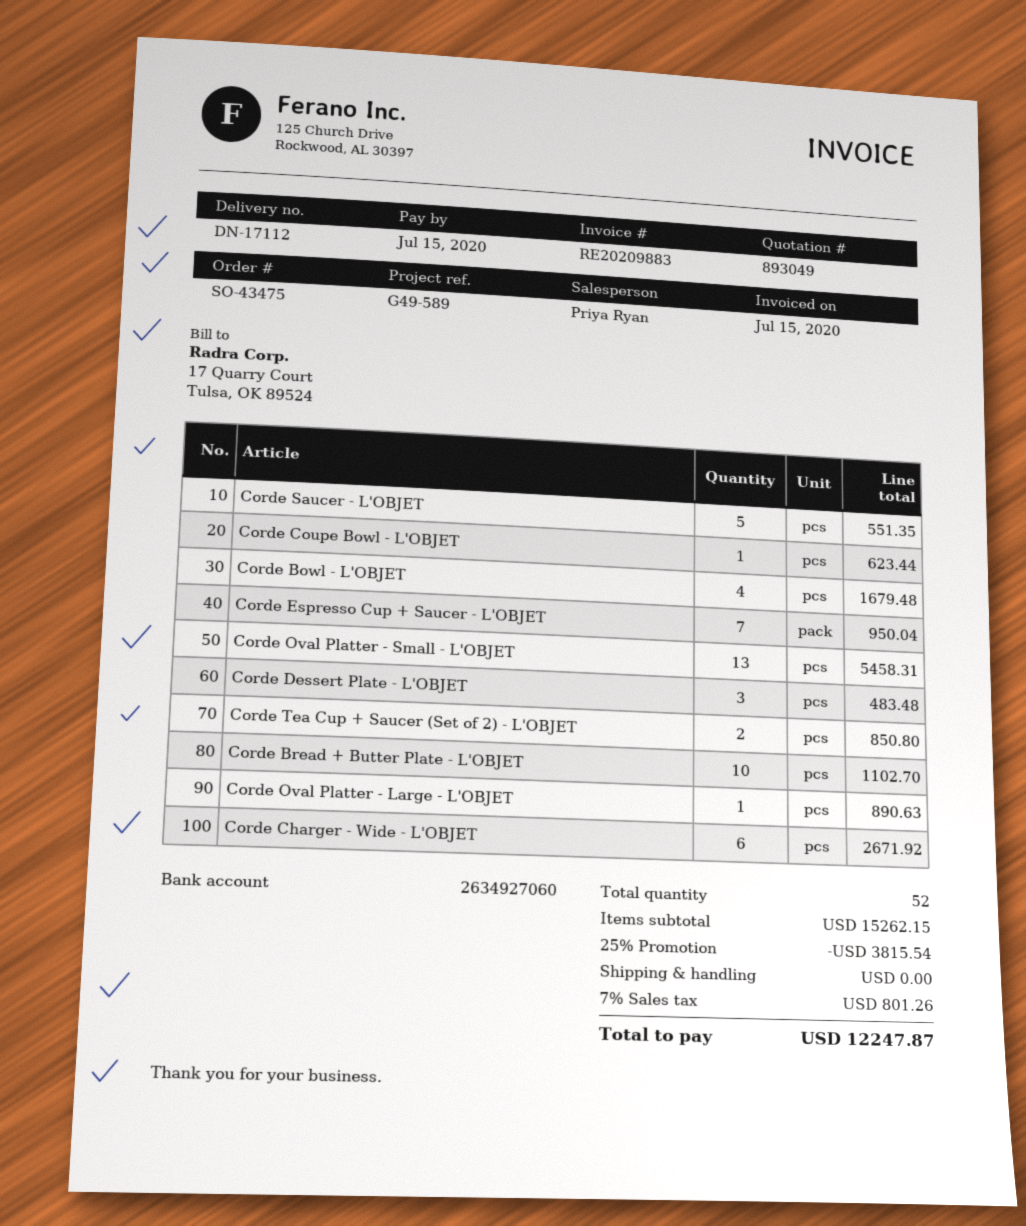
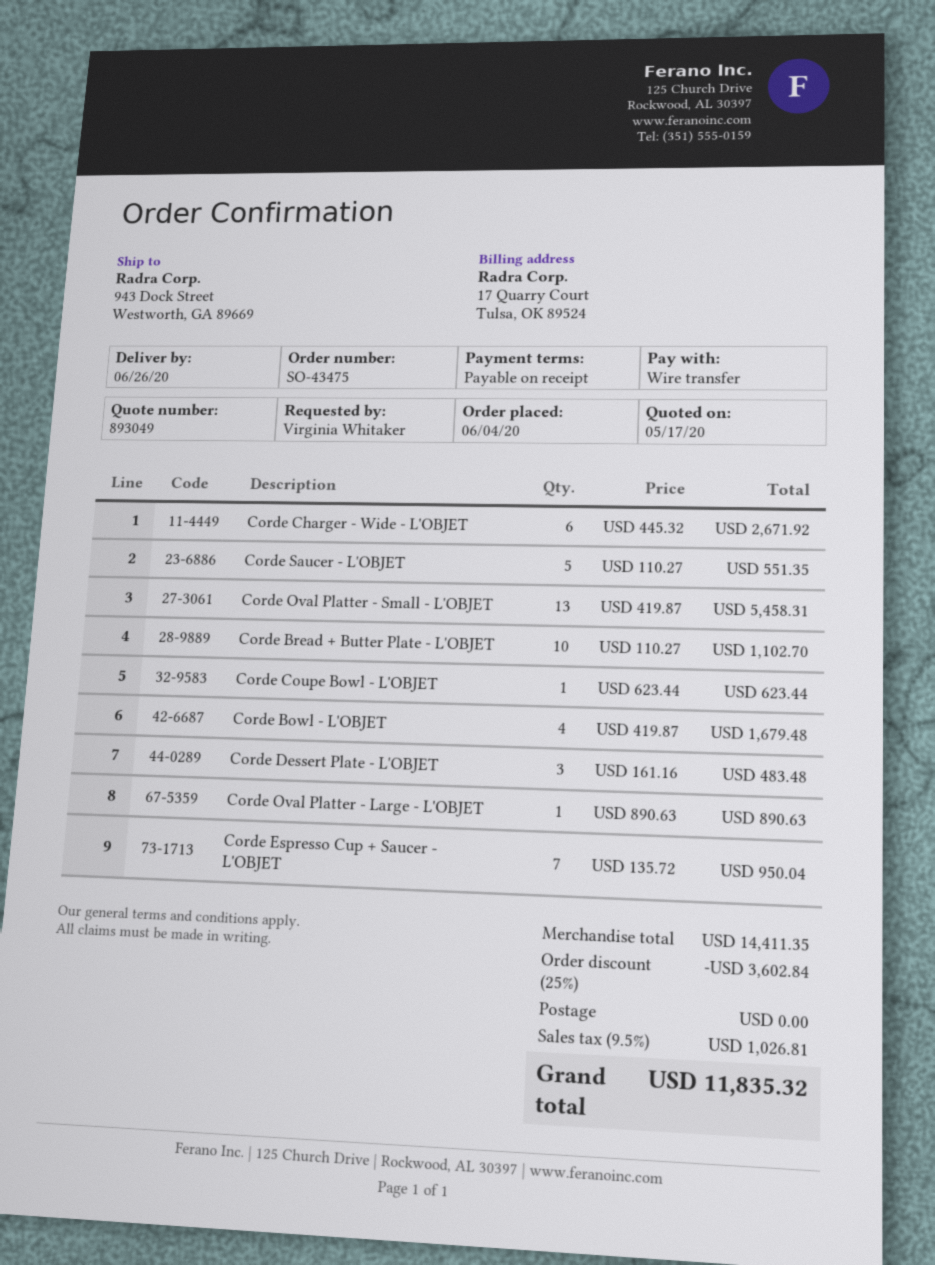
Corde Tea Cup + Saucer (Set of 2) - L'OBJET: 2 for 850.80 -> none
subtotal: 15262.15 -> 14411.35
discount: 25% = 3815.54 -> 25% = 3602.84
tax: 7% = 801.26 -> 9.5% = 1026.81
total: 12247.87 -> 11835.32

